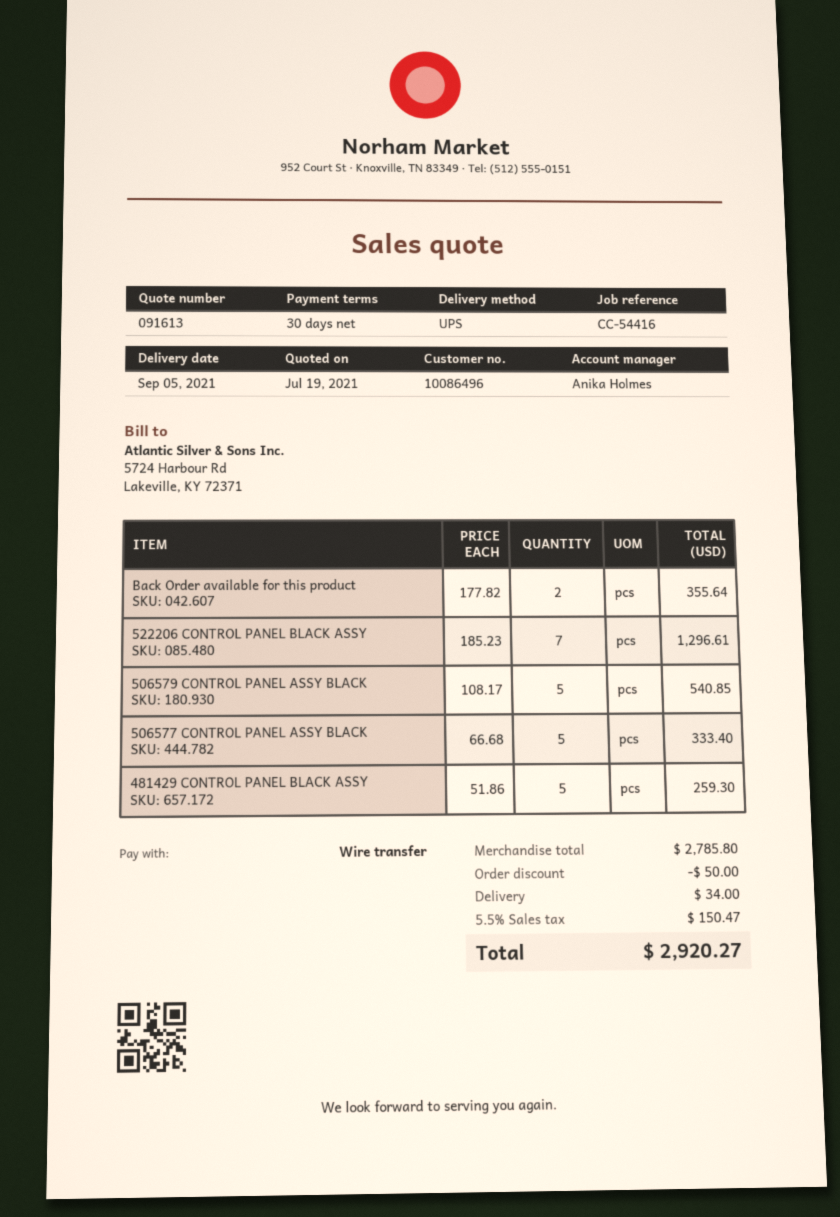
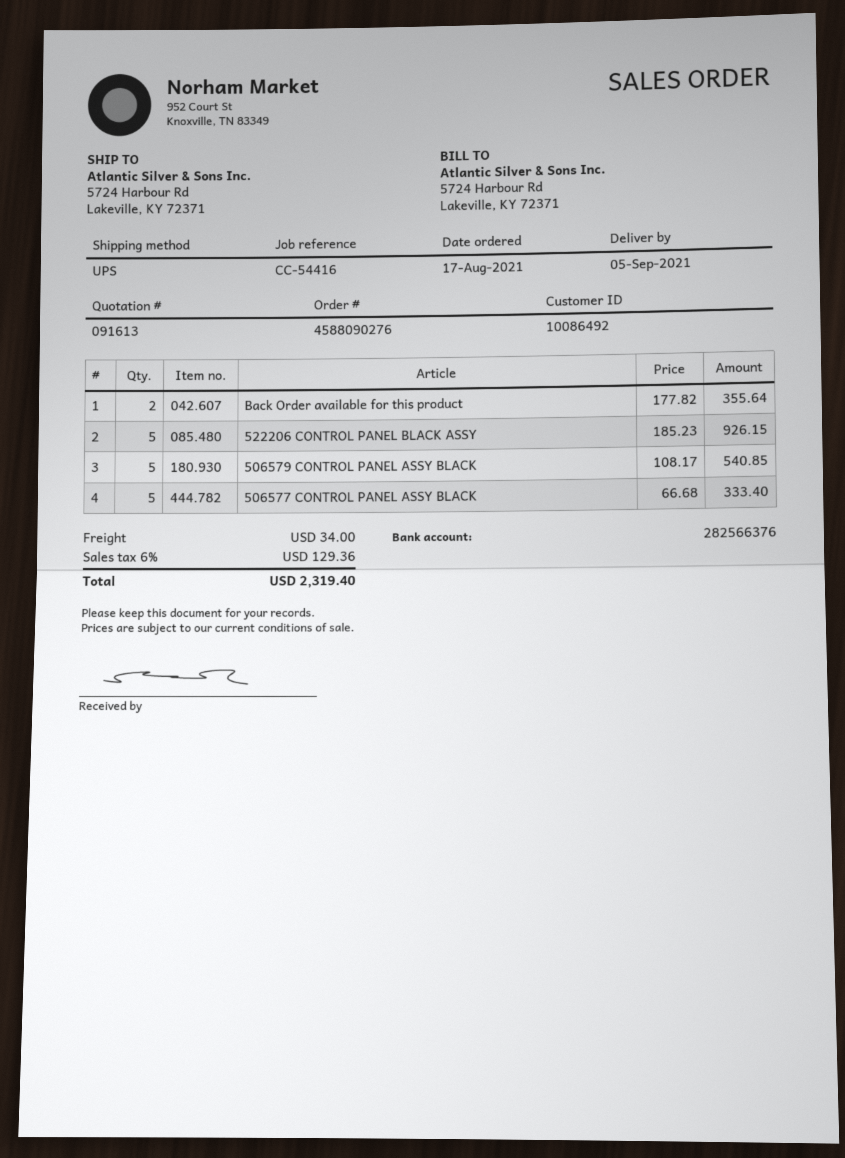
customer number: 10086496 -> 10086492
522206 CONTROL PANEL BLACK ASSY: 7 x 185.23 = 1296.61 -> 5 x 185.23 = 926.15
481429 CONTROL PANEL BLACK ASSY: 5 x 51.86 = 259.30 -> none
discount: 50.00 -> none
tax: 5.5% = 150.47 -> 6% = 129.36
total: 2920.27 -> 2319.40

